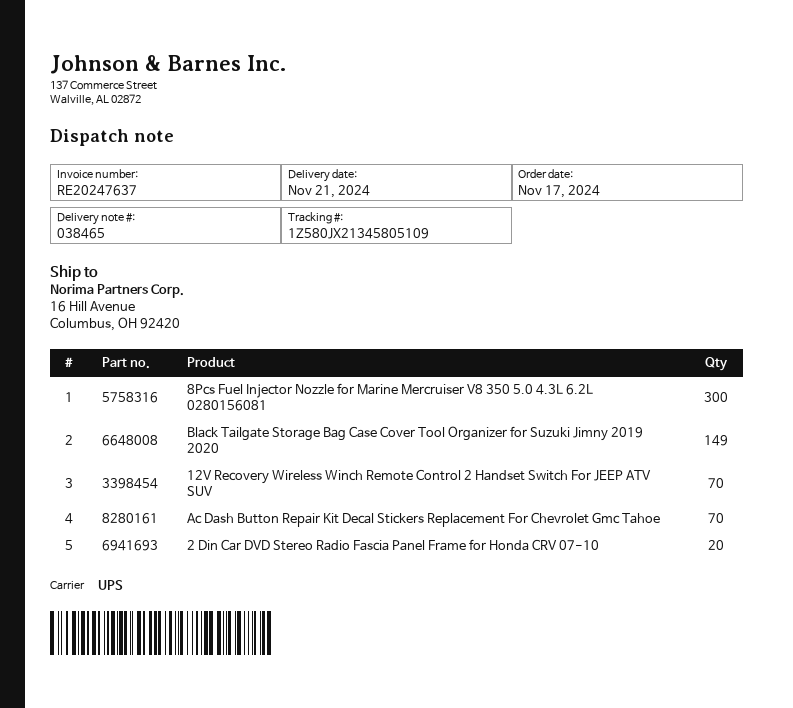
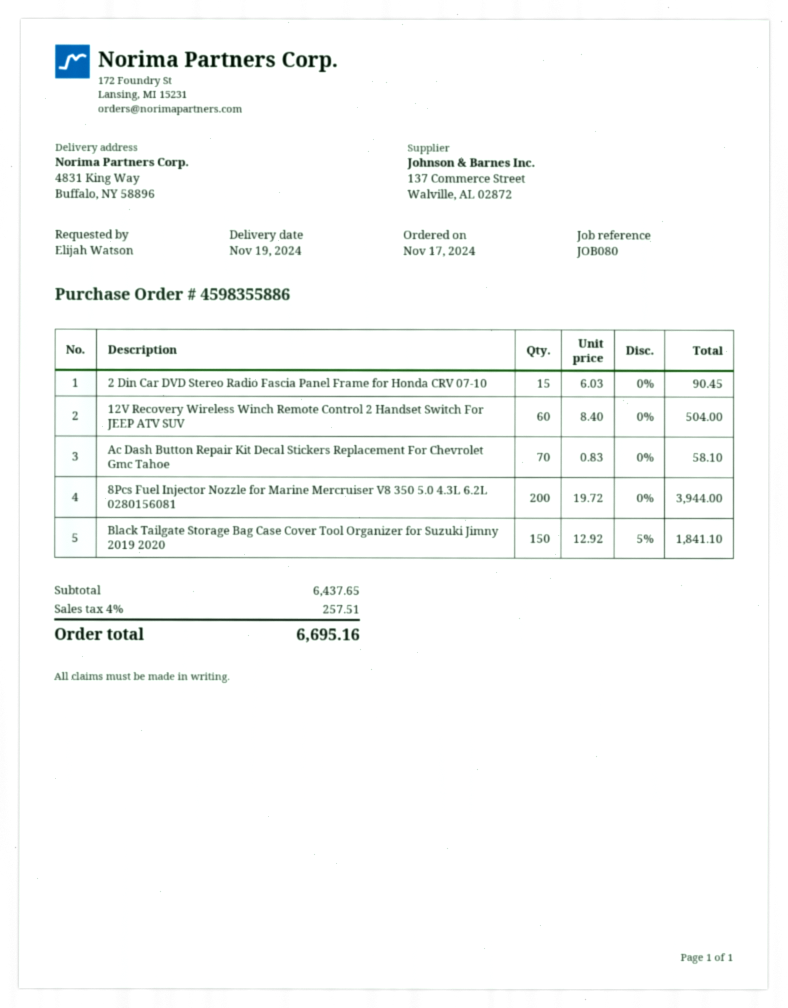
delivery date: 2024-11-21 -> 2024-11-19
ship to: 16 Hill Avenue, Columbus, OH 92420 -> 4831 King Way, Buffalo, NY 58896
8Pcs Fuel Injector Nozzle for Marine Mercruiser V8 350 5.0 4.3L 6.2L 0280156081: 300 -> 200
Black Tailgate Storage Bag Case Cover Tool Organizer for Suzuki Jimny 2019 2020: 149 -> 150
12V Recovery Wireless Winch Remote Control 2 Handset Switch For JEEP ATV SUV: 70 -> 60
2 Din Car DVD Stereo Radio Fascia Panel Frame for Honda CRV 07-10: 20 -> 15

